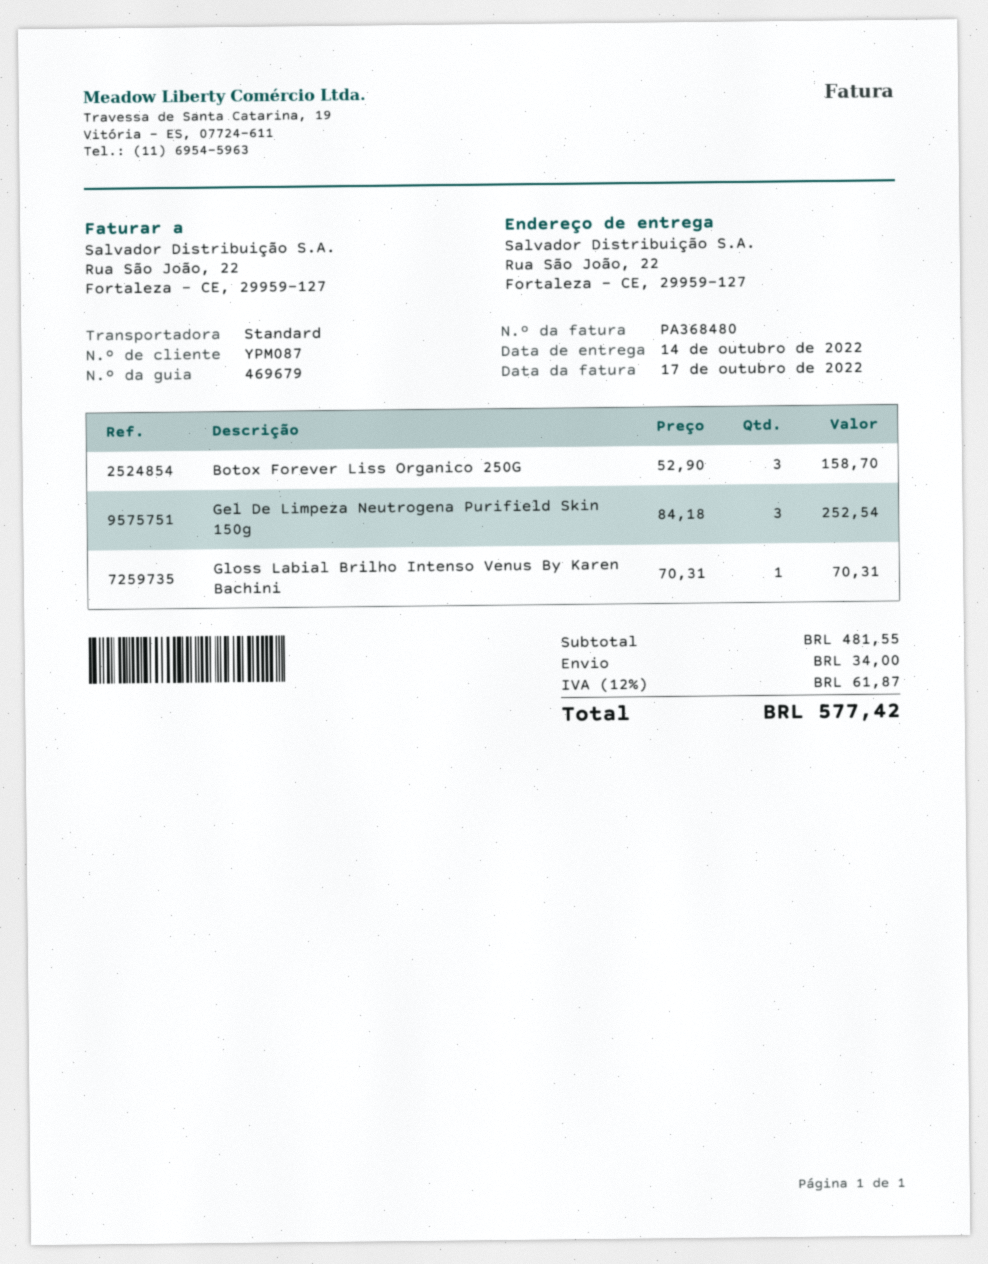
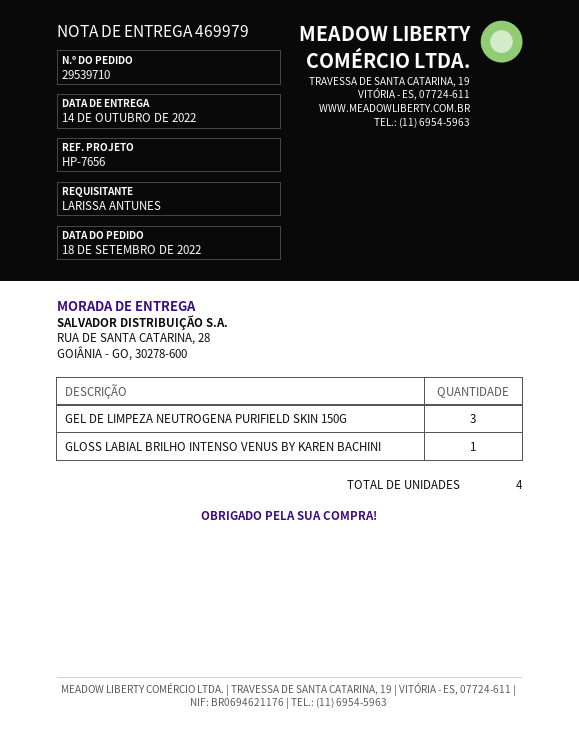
delivery note number: 469679 -> 469979
ship to: Rua São João, 22, Fortaleza - CE, 29959-127 -> RUA DE SANTA CATARINA, 28, GOIÂNIA - GO, 30278-600
Botox Forever Liss Organico 250G: 3 -> none

